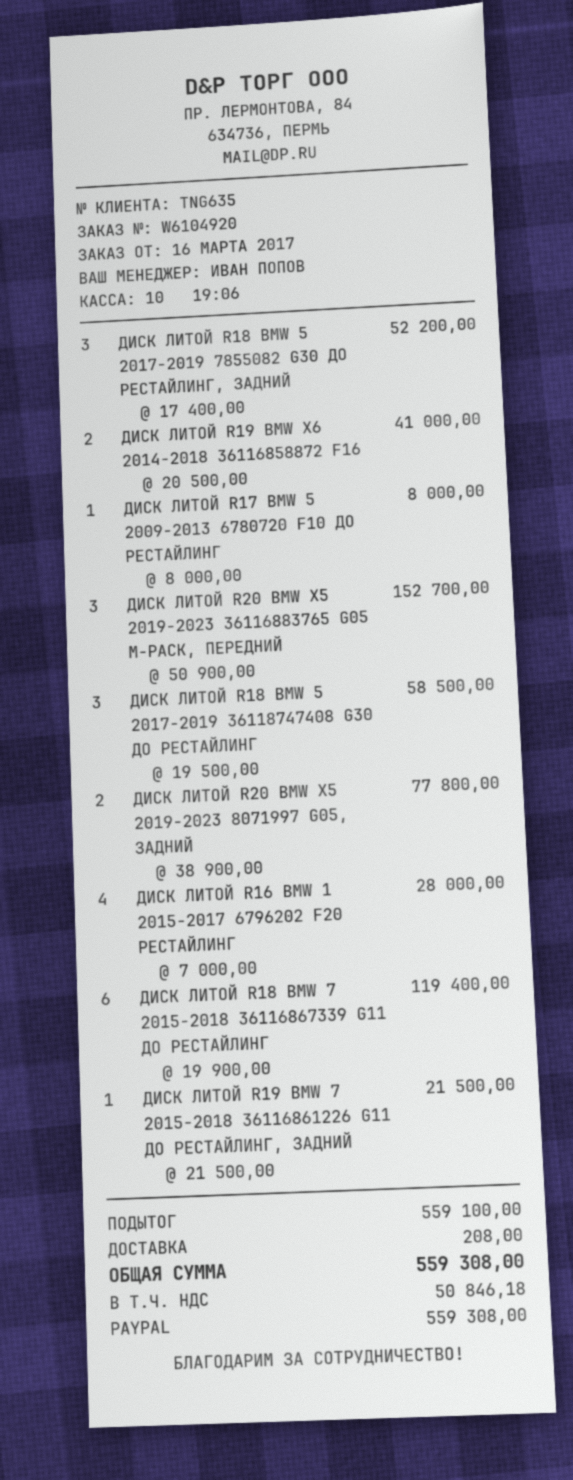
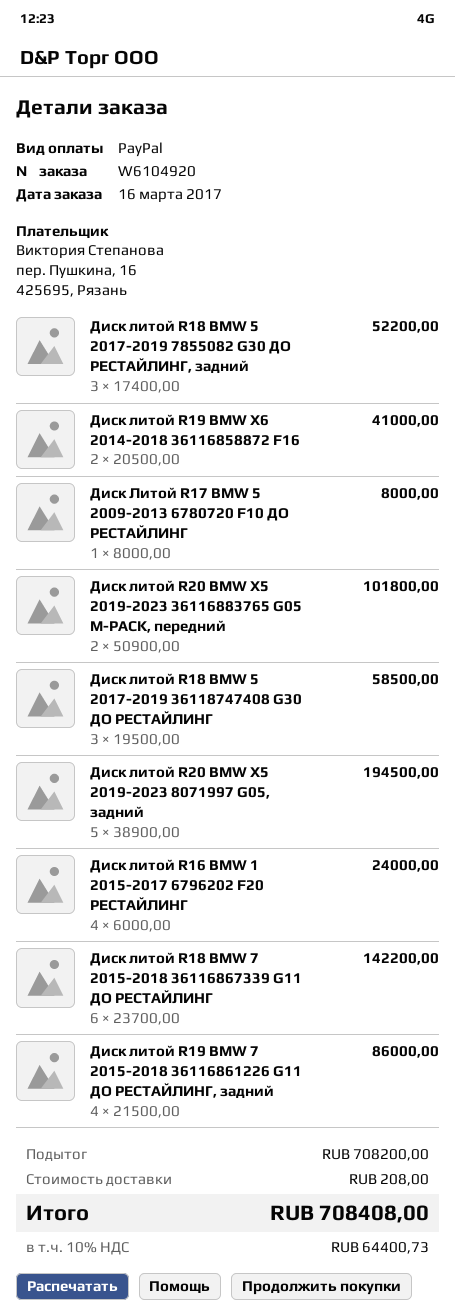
ДИСК ЛИТОЙ R20 BMW X5 2019-2023 36116883765 G05 M-PACK, ПЕРЕДНИЙ: 3 x 50900.00 = 152700.00 -> 2 x 50900.00 = 101800.00
ДИСК ЛИТОЙ R20 BMW X5 2019-2023 8071997 G05, ЗАДНИЙ: 2 x 38900.00 = 77800.00 -> 5 x 38900.00 = 194500.00
ДИСК ЛИТОЙ R16 BMW 1 2015-2017 6796202 F20 РЕСТАЙЛИНГ: 4 x 7000.00 = 28000.00 -> 4 x 6000.00 = 24000.00
ДИСК ЛИТОЙ R18 BMW 7 2015-2018 36116867339 G11 ДО РЕСТАЙЛИНГ: 6 x 19900.00 = 119400.00 -> 6 x 23700.00 = 142200.00
ДИСК ЛИТОЙ R19 BMW 7 2015-2018 36116861226 G11 ДО РЕСТАЙЛИНГ, ЗАДНИЙ: 1 x 21500.00 = 21500.00 -> 4 x 21500.00 = 86000.00
subtotal: 559100.00 -> 708200.00
tax: 50846.18 -> 64400.73
total: 559308.00 -> 708408.00

